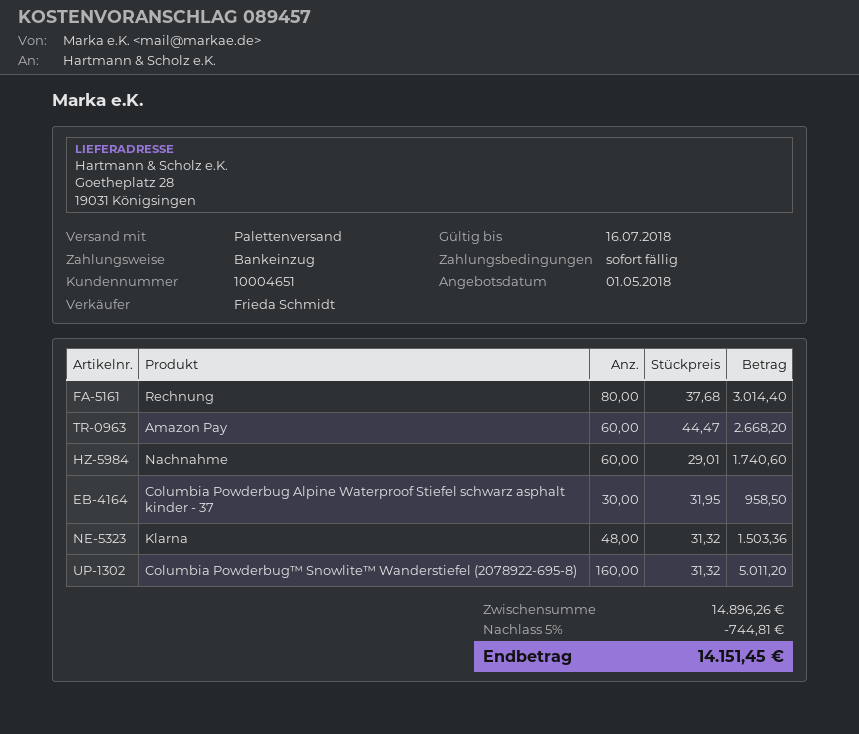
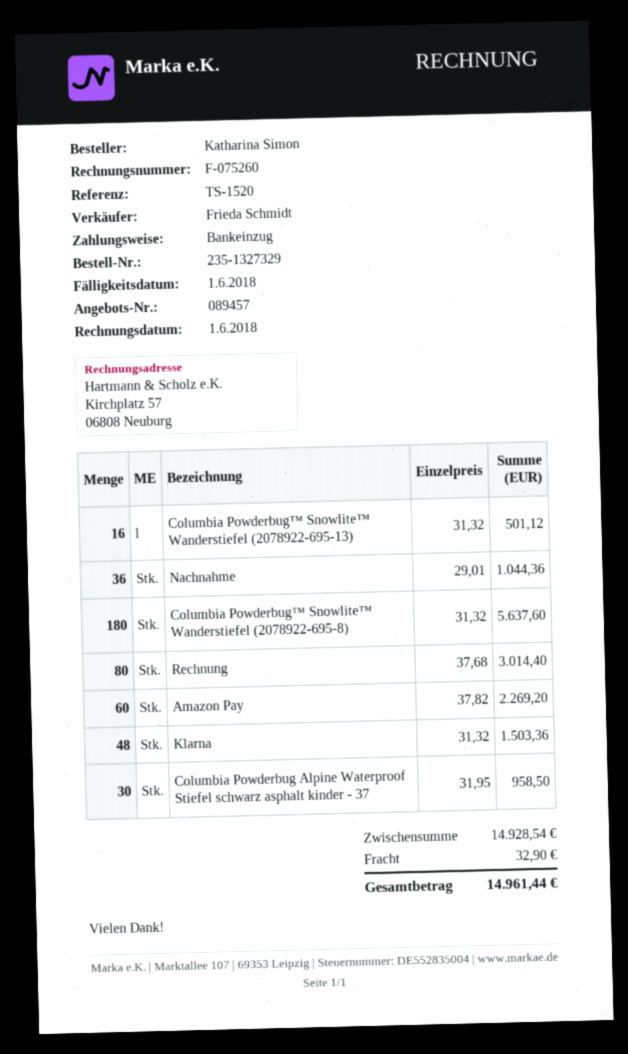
Amazon Pay: 60 x 44.47 = 2668.20 -> 60 x 37.82 = 2269.20
Nachnahme: 60 x 29.01 = 1740.60 -> 36 x 29.01 = 1044.36
Columbia Powderbug™ Snowlite™ Wanderstiefel (2078922-695-8): 160 x 31.32 = 5011.20 -> 180 x 31.32 = 5637.60
Columbia Powderbug™ Snowlite™ Wanderstiefel (2078922-695-13): none -> 16 x 31.32 = 501.12
subtotal: 14896.26 -> 14928.54
discount: 5% = 744.81 -> none
shipping: none -> 32.90
total: 14151.45 -> 14961.44

